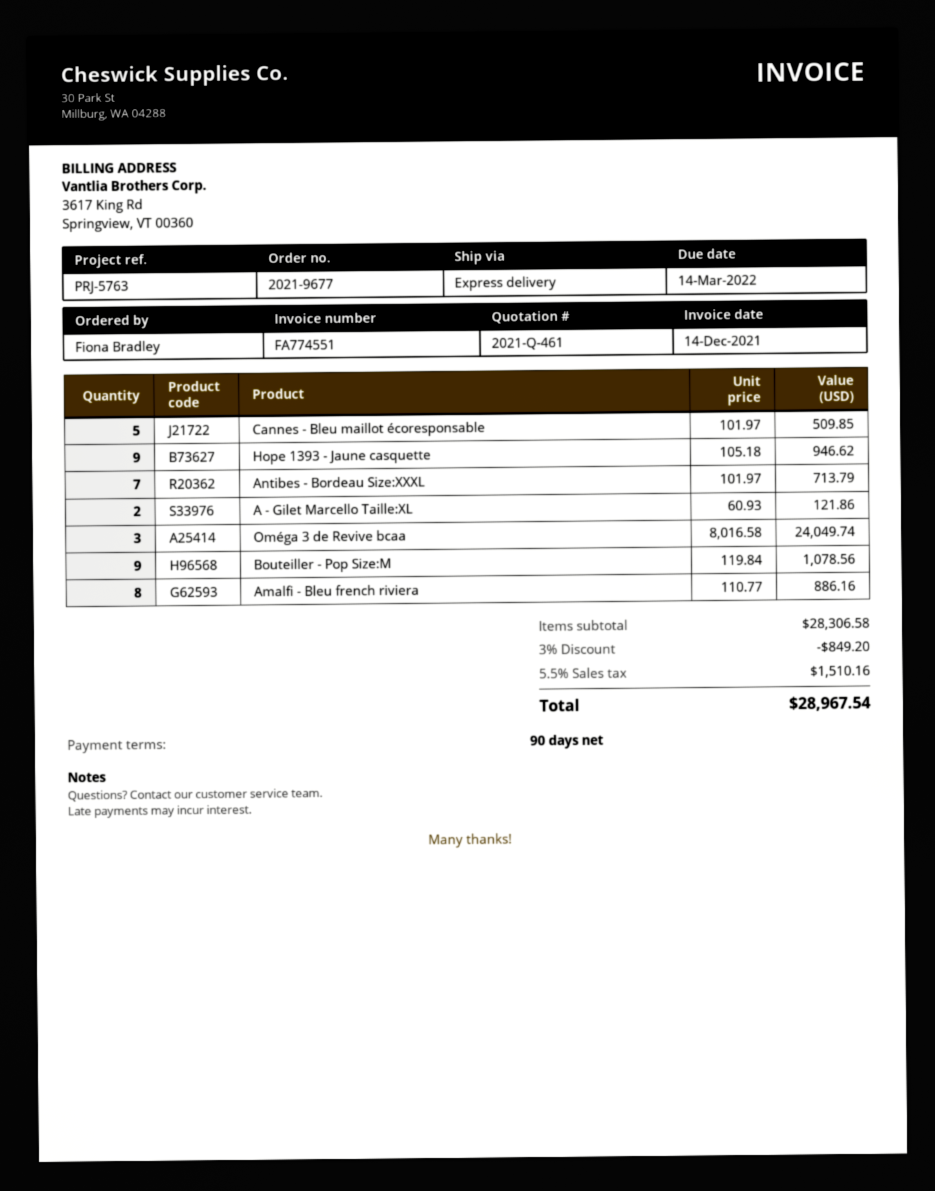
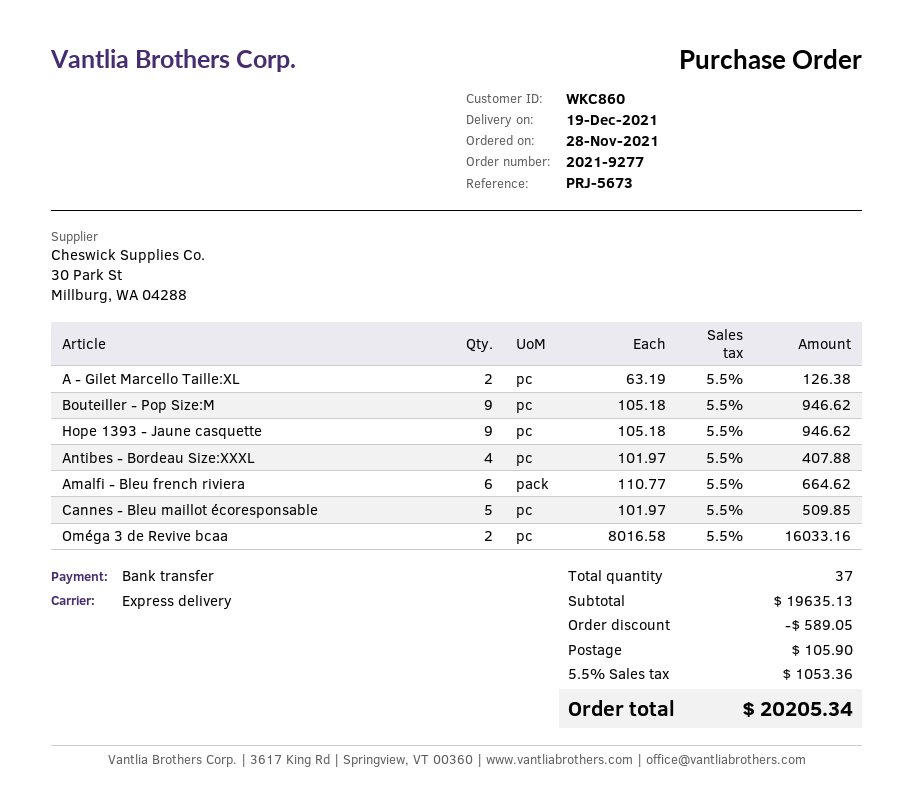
order number: 2021-9677 -> 2021-9277
reference: PRJ-5763 -> PRJ-5673
Antibes - Bordeau Size:XXXL: 7 x 101.97 = 713.79 -> 4 x 101.97 = 407.88
A - Gilet Marcello Taille:XL: 2 x 60.93 = 121.86 -> 2 x 63.19 = 126.38
Oméga 3 de Revive bcaa: 3 x 8016.58 = 24049.74 -> 2 x 8016.58 = 16033.16
Bouteiller - Pop Size:M: 9 x 119.84 = 1078.56 -> 9 x 105.18 = 946.62
Amalfi - Bleu french riviera: 8 x 110.77 = 886.16 -> 6 x 110.77 = 664.62
subtotal: 28306.58 -> 19635.13
discount: 849.20 -> 589.05
shipping: none -> 105.90
tax: 5.5% = 1510.16 -> 5.5% = 1053.36
total: 28967.54 -> 20205.34

